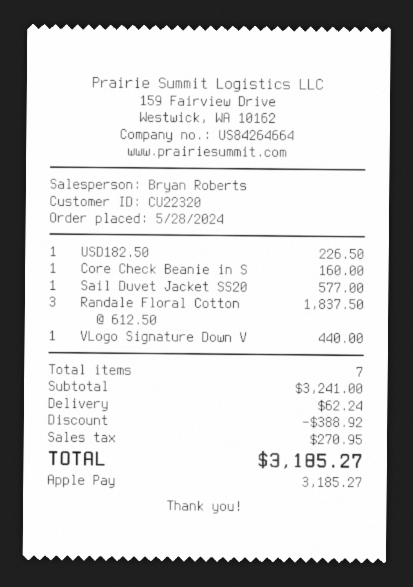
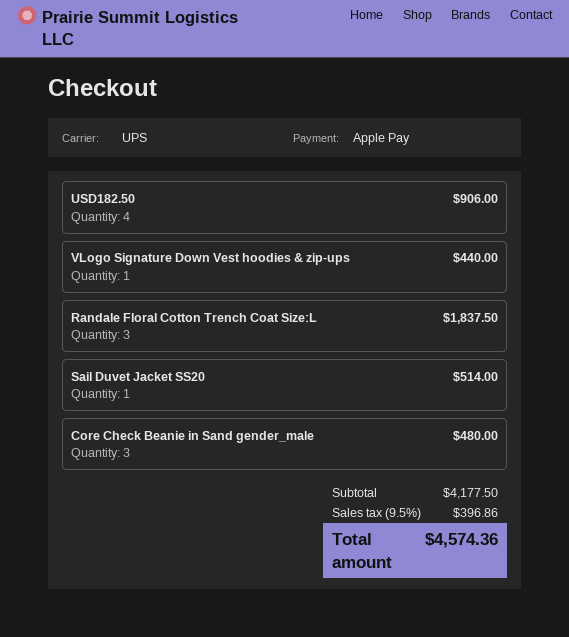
USD182.50: 1 for 226.50 -> 4 for 906.00
Core Check Beanie in S: 1 for 160.00 -> 3 for 480.00
Sail Duvet Jacket SS20: 1 for 577.00 -> 1 for 514.00
subtotal: 3241.00 -> 4177.50
discount: 388.92 -> none
shipping: 62.24 -> none
tax: 270.95 -> 396.86
total: 3185.27 -> 4574.36

